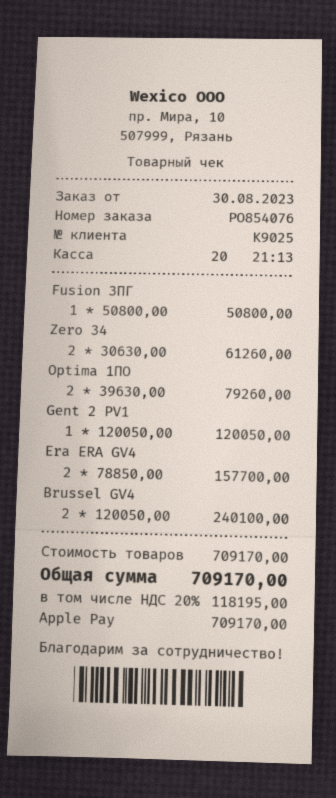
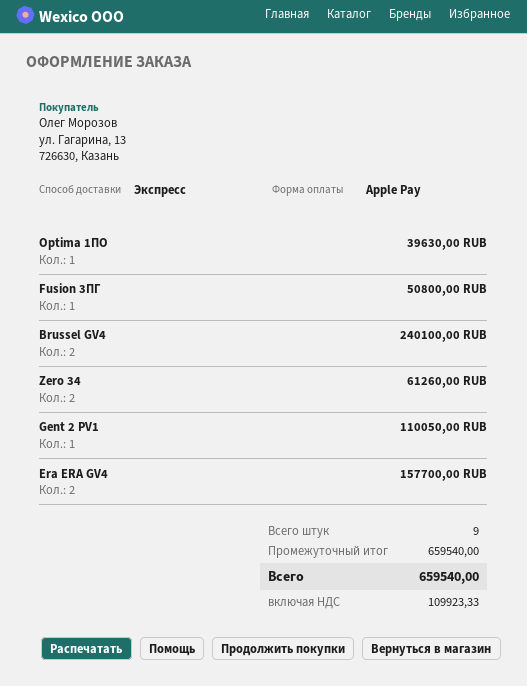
Optima 1ПО: 2 for 79260.00 -> 1 for 39630.00
Gent 2 PV1: 1 for 120050.00 -> 1 for 110050.00
subtotal: 709170.00 -> 659540.00
tax: 118195.00 -> 109923.33
total: 709170.00 -> 659540.00

